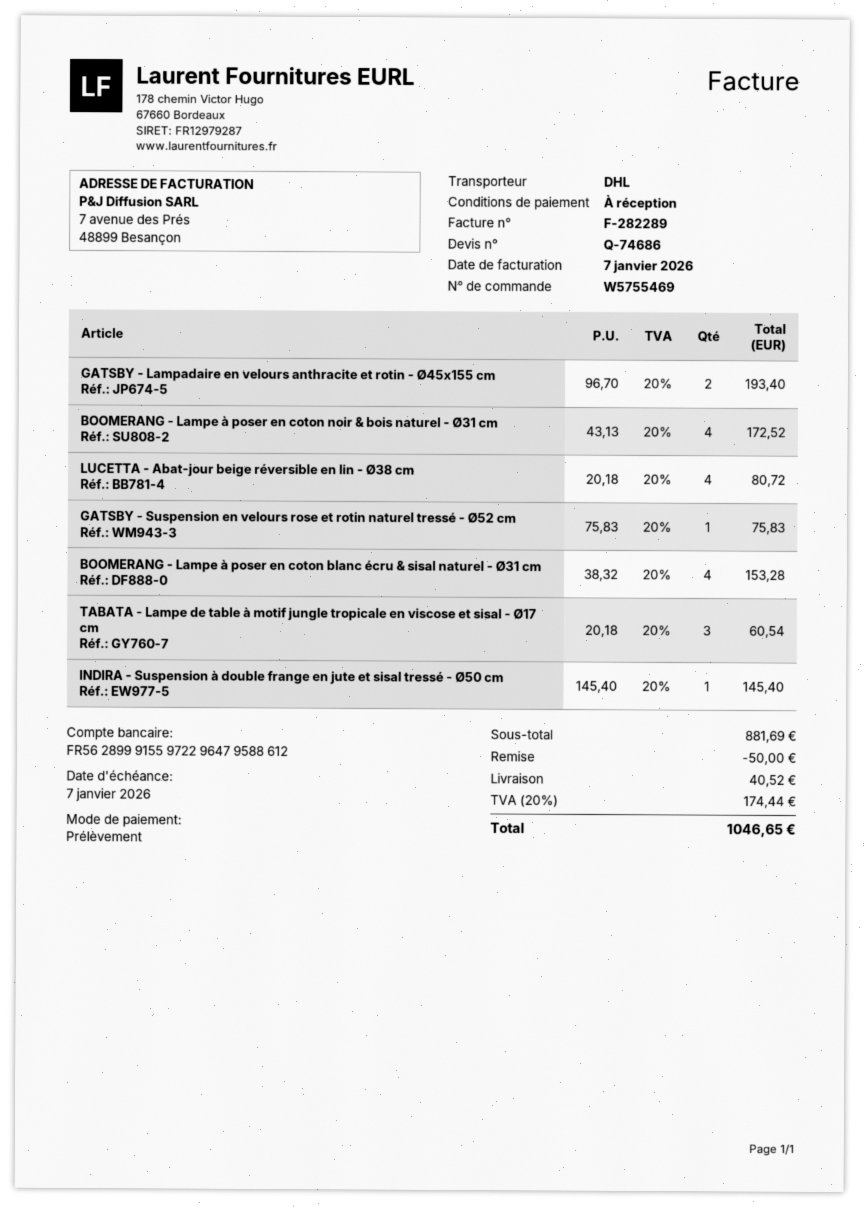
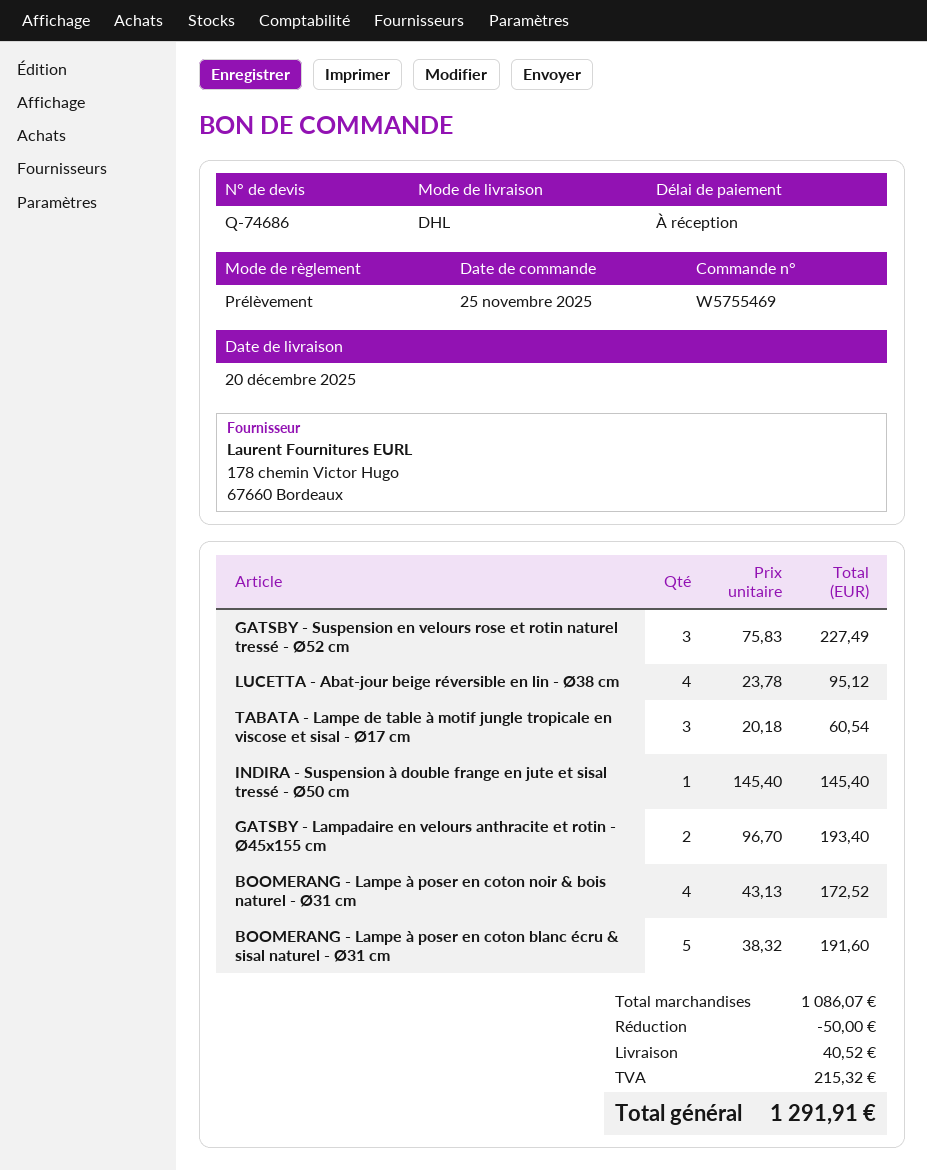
LUCETTA - Abat-jour beige réversible en lin - Ø38 cm: 4 x 20.18 = 80.72 -> 4 x 23.78 = 95.12
GATSBY - Suspension en velours rose et rotin naturel tressé - Ø52 cm: 1 x 75.83 = 75.83 -> 3 x 75.83 = 227.49
BOOMERANG - Lampe à poser en coton blanc écru & sisal naturel - Ø31 cm: 4 x 38.32 = 153.28 -> 5 x 38.32 = 191.60
subtotal: 881.69 -> 1086.07
tax: 174.44 -> 215.32
total: 1046.65 -> 1291.91

